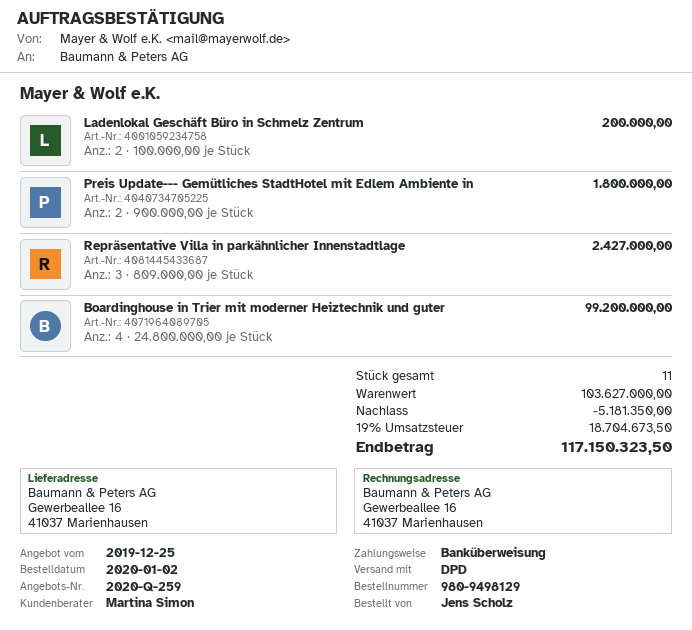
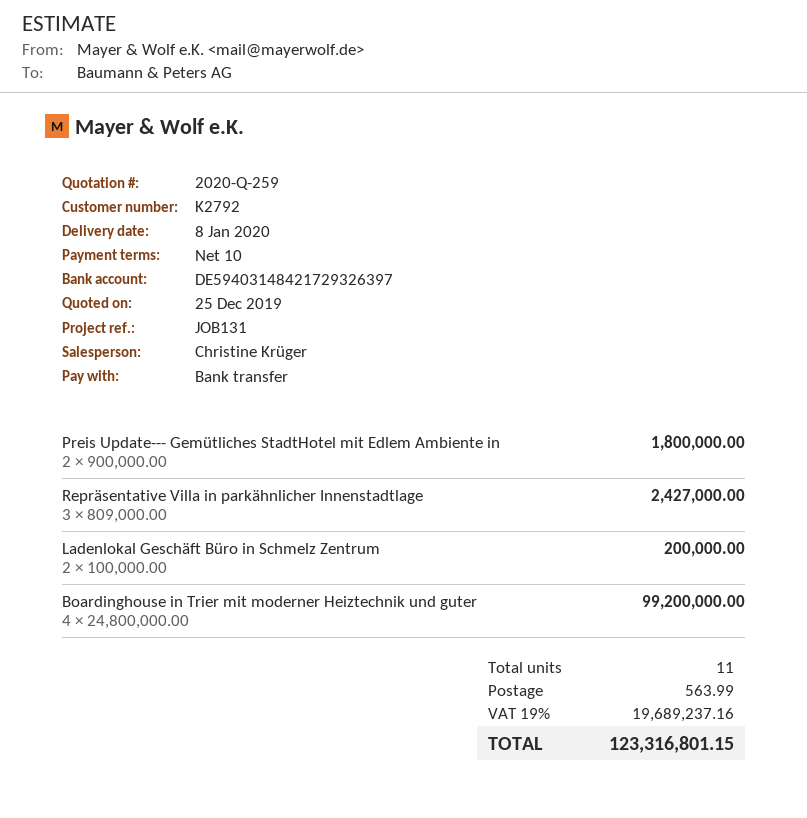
sales rep: Martina Simon -> Christine Krüger
discount: 5181350.00 -> none
shipping: none -> 563.99
tax: 19% = 18704673.50 -> 19% = 19689237.16
total: 117150323.50 -> 123316801.15

